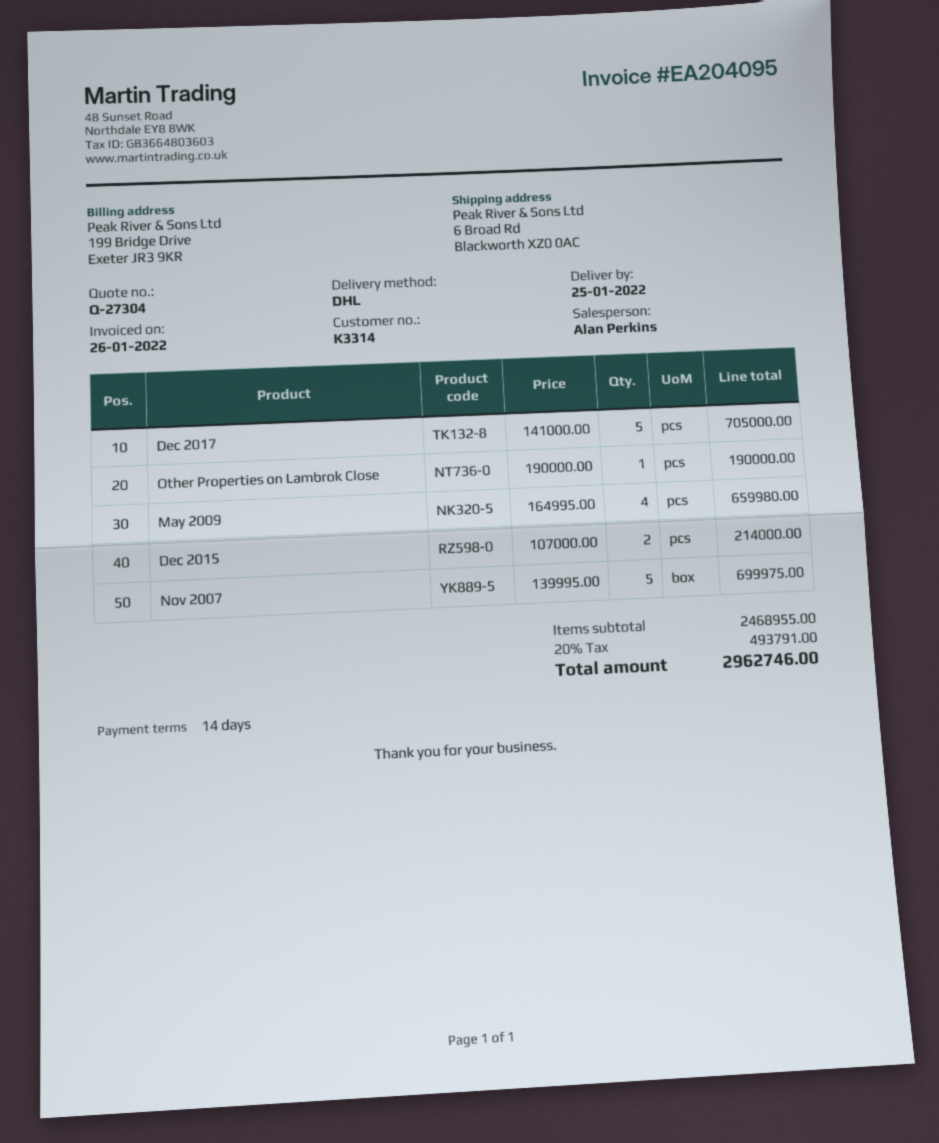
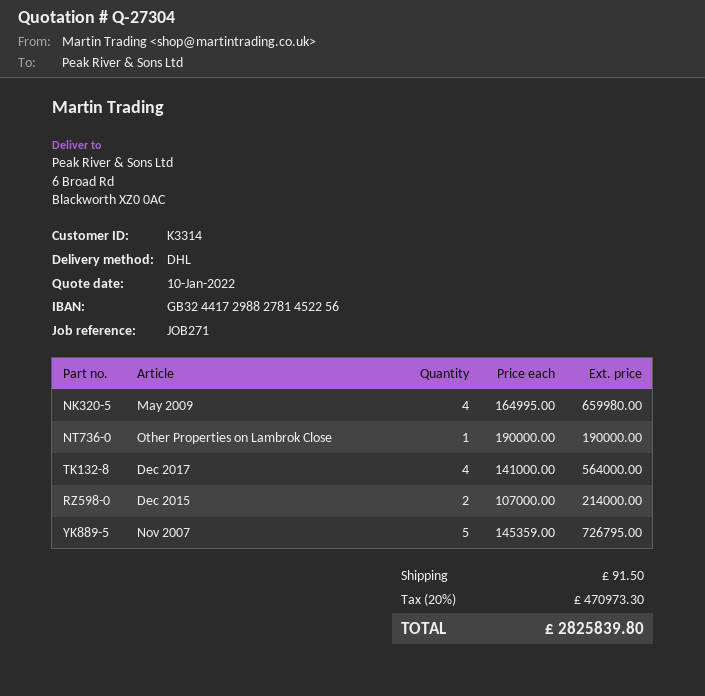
Dec 2017: 5 x 141000.00 = 705000.00 -> 4 x 141000.00 = 564000.00
Nov 2007: 5 x 139995.00 = 699975.00 -> 5 x 145359.00 = 726795.00
shipping: none -> 91.50
tax: 20% = 493791.00 -> 20% = 470973.30
total: 2962746.00 -> 2825839.80

